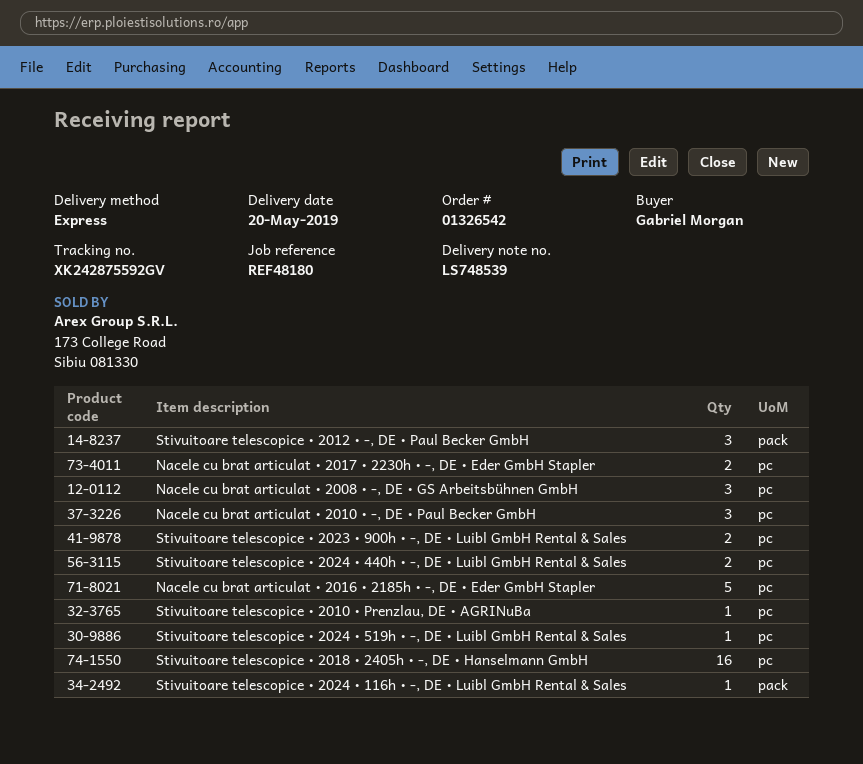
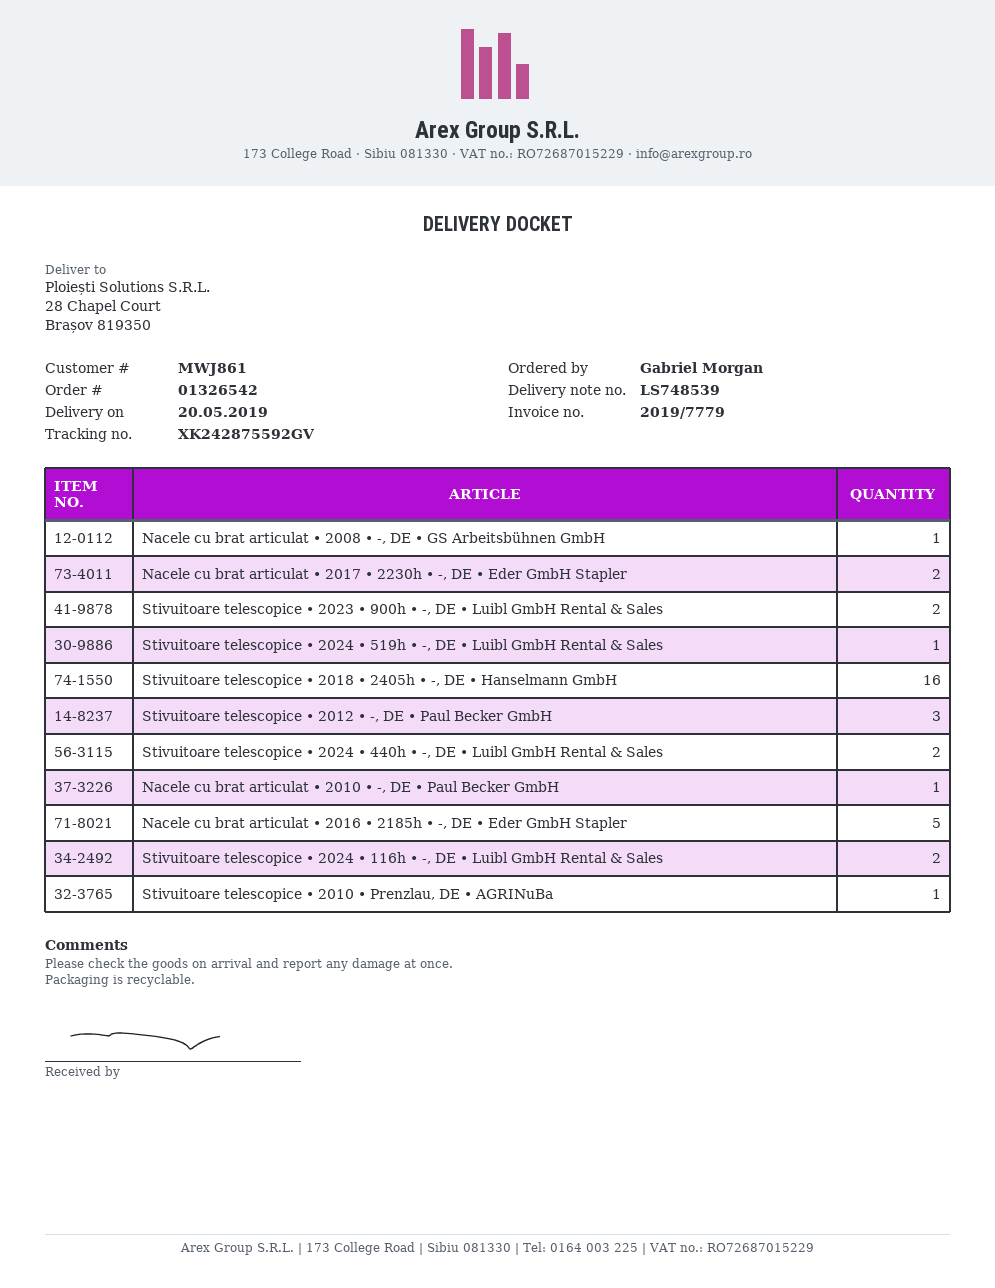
Nacele cu brat articulat • 2008 • -, DE • GS Arbeitsbühnen GmbH: 3 -> 1
Nacele cu brat articulat • 2010 • -, DE • Paul Becker GmbH: 3 -> 1
Stivuitoare telescopice • 2024 • 116h • -, DE • Luibl GmbH Rental & Sales: 1 -> 2

